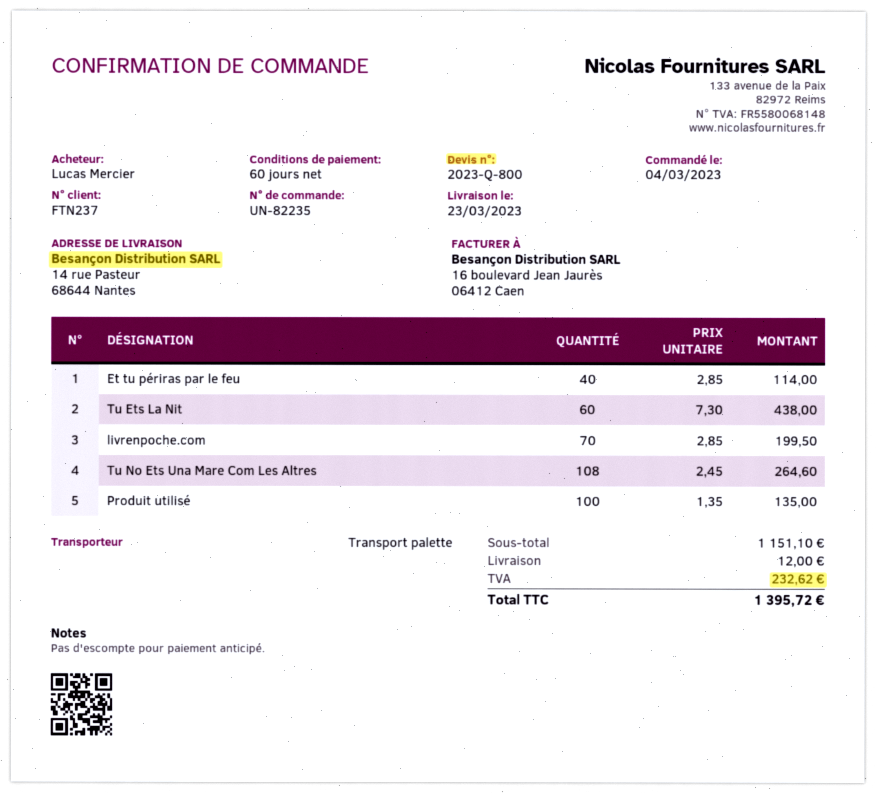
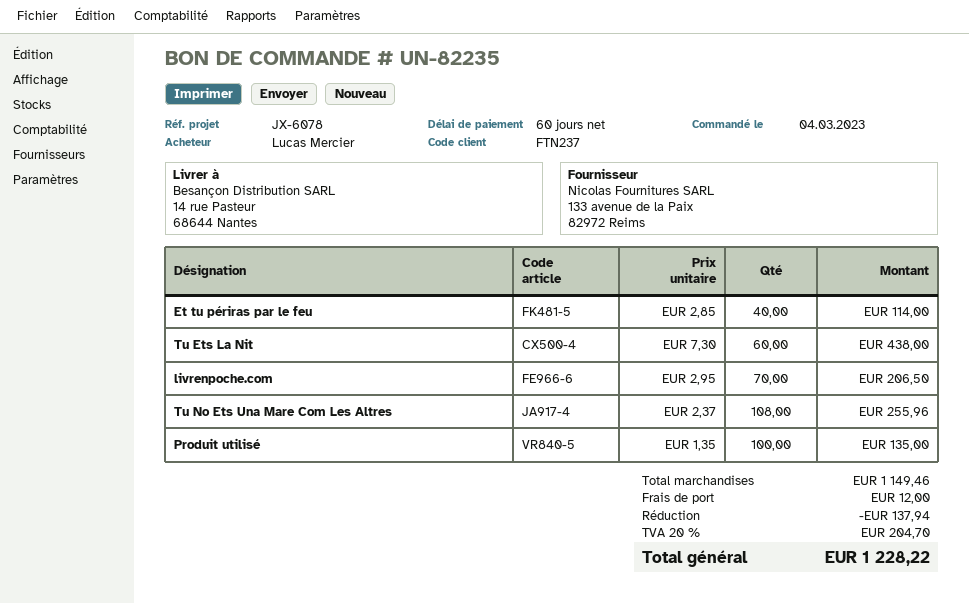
livrenpoche.com: 70 x 2.85 = 199.50 -> 70 x 2.95 = 206.50
Tu No Ets Una Mare Com Les Altres: 108 x 2.45 = 264.60 -> 108 x 2.37 = 255.96
subtotal: 1151.10 -> 1149.46
discount: none -> 137.94
tax: 232.62 -> 204.70
total: 1395.72 -> 1228.22

